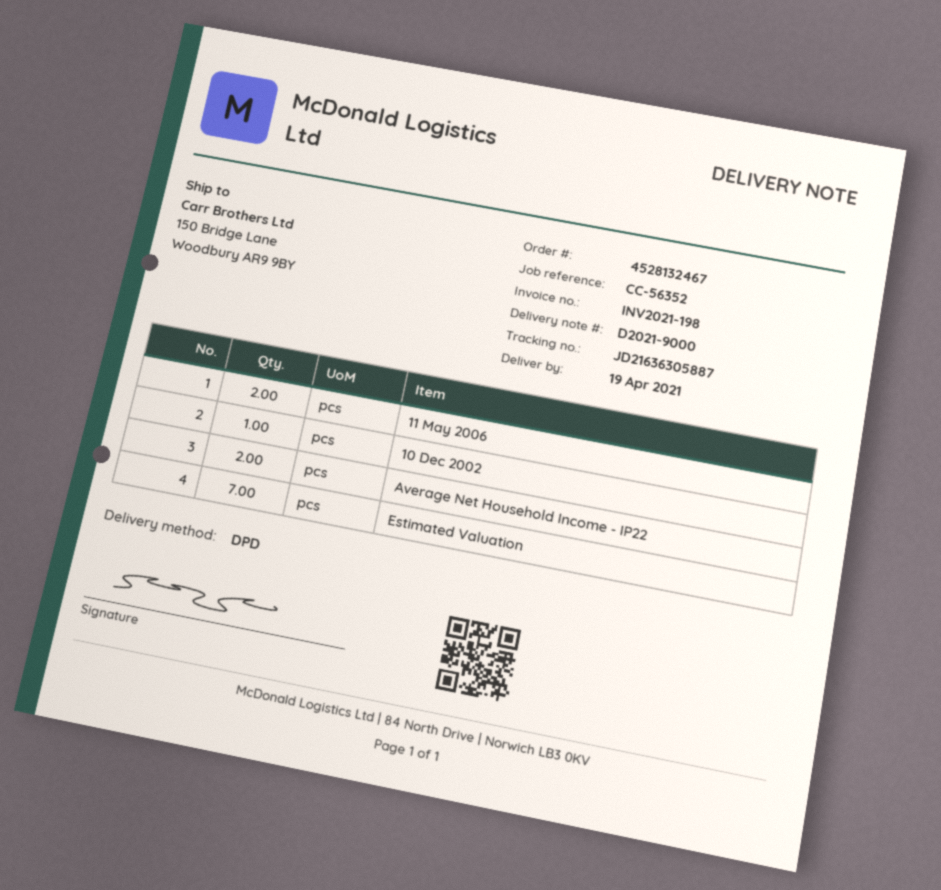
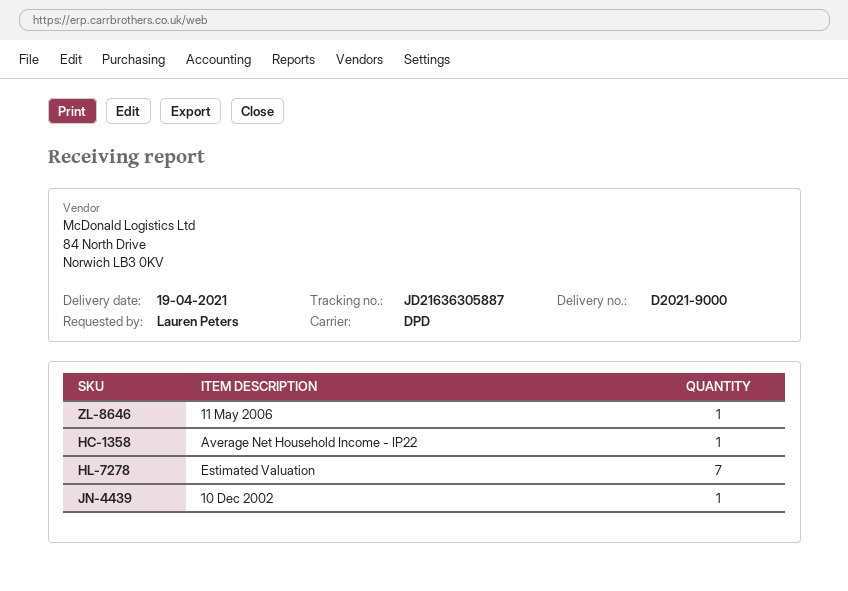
11 May 2006: 2 -> 1
Average Net Household Income - IP22: 2 -> 1

